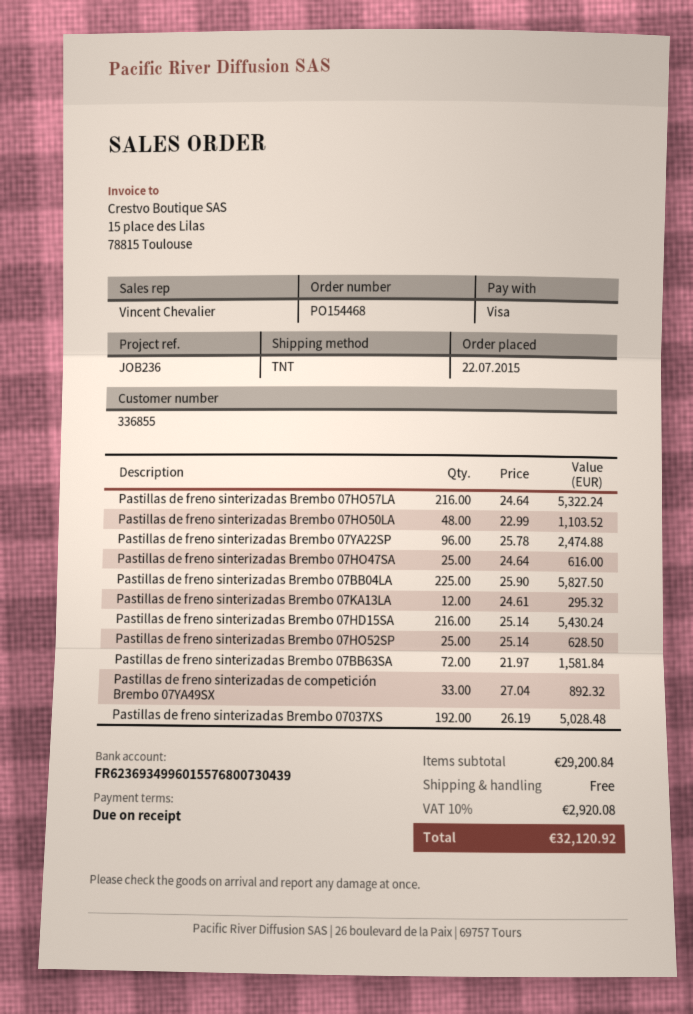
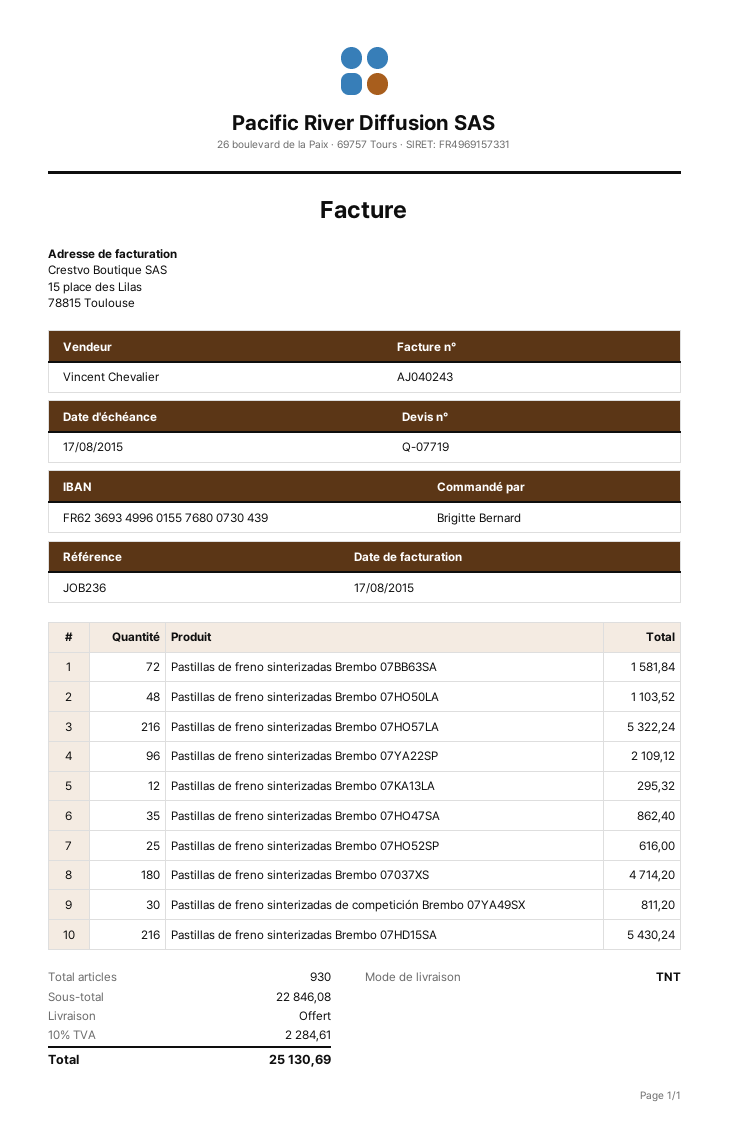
Pastillas de freno sinterizadas Brembo 07YA22SP: 96 for 2474.88 -> 96 for 2109.12
Pastillas de freno sinterizadas Brembo 07HO47SA: 25 for 616.00 -> 35 for 862.40
Pastillas de freno sinterizadas Brembo 07BB04LA: 225 for 5827.50 -> none
Pastillas de freno sinterizadas Brembo 07HO52SP: 25 for 628.50 -> 25 for 616.00
Pastillas de freno sinterizadas de competición Brembo 07YA49SX: 33 for 892.32 -> 30 for 811.20
Pastillas de freno sinterizadas Brembo 07037XS: 192 for 5028.48 -> 180 for 4714.20
subtotal: 29200.84 -> 22846.08
tax: 10% = 2920.08 -> 10% = 2284.61
total: 32120.92 -> 25130.69

